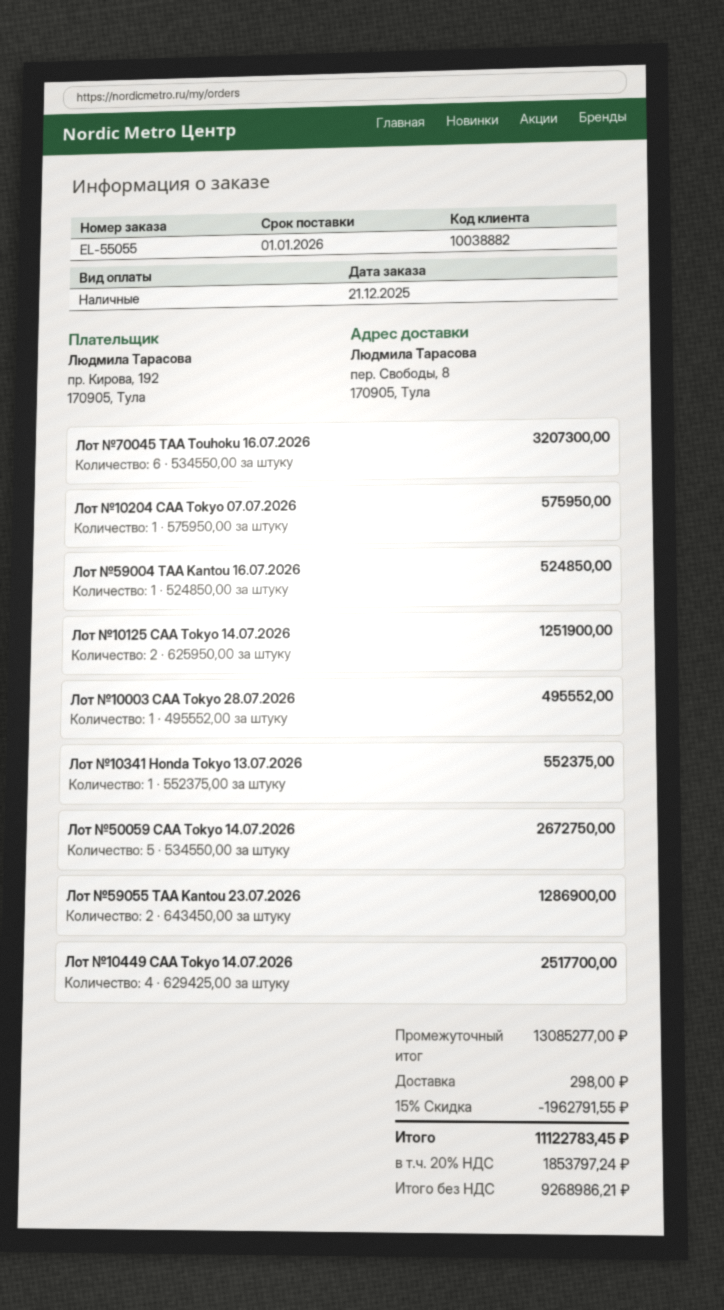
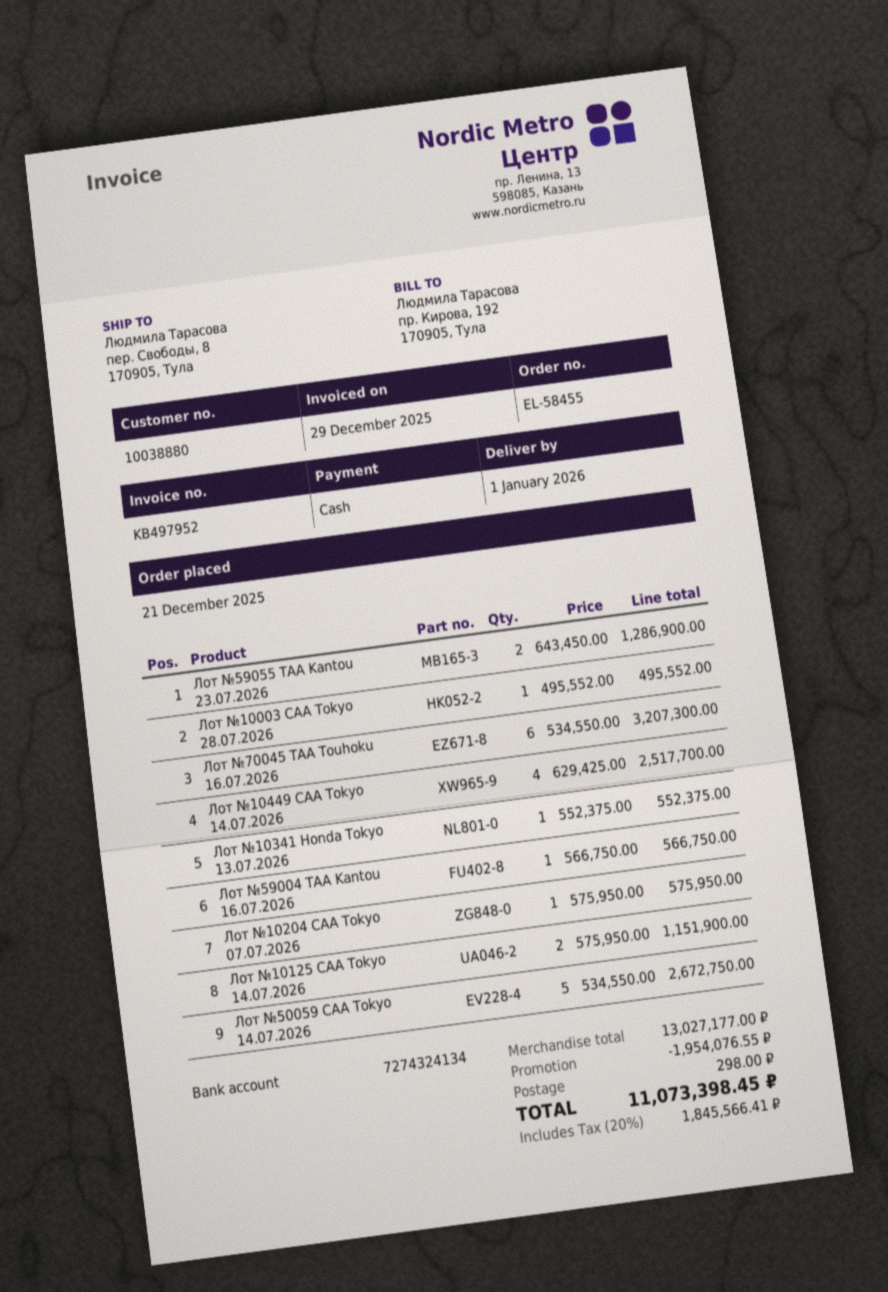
order number: EL-55055 -> EL-58455
customer number: 10038882 -> 10038880
Лот №59004 TAA Kantou 16.07.2026: 1 x 524850.00 = 524850.00 -> 1 x 566750.00 = 566750.00
Лот №10125 CAA Tokyo 14.07.2026: 2 x 625950.00 = 1251900.00 -> 2 x 575950.00 = 1151900.00
subtotal: 13085277.00 -> 13027177.00
discount: 1962791.55 -> 1954076.55
tax: 20% = 1853797.24 -> 20% = 1845566.41
total: 11122783.45 -> 11073398.45

